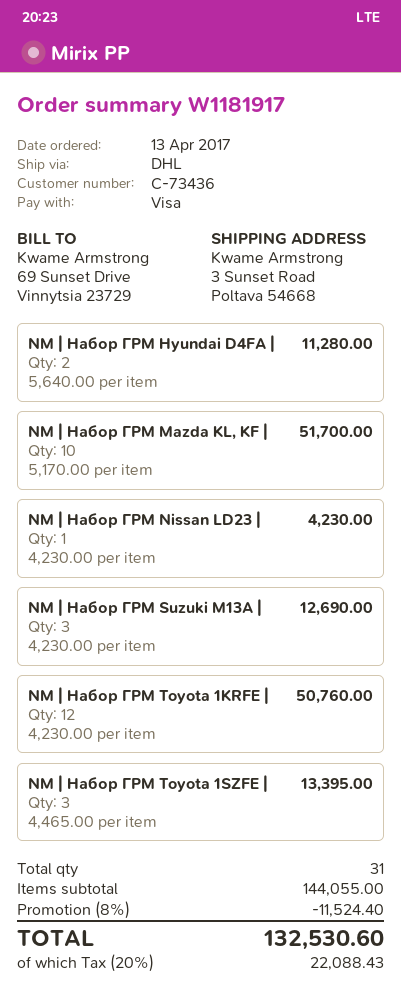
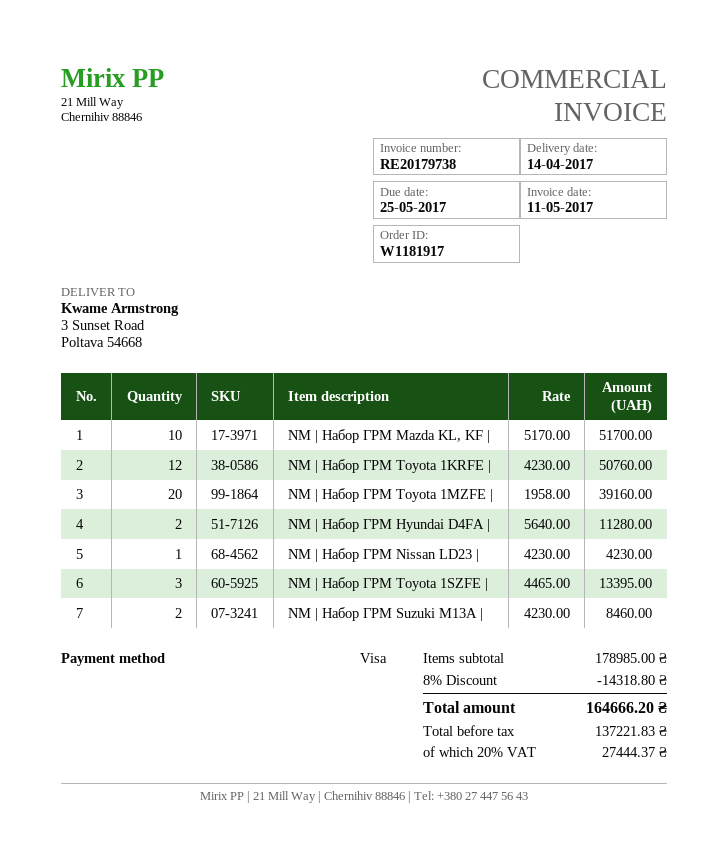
NM | Набор ГРМ Suzuki M13A |: 3 x 4230.00 = 12690.00 -> 2 x 4230.00 = 8460.00
NM | Набор ГРМ Toyota 1MZFE |: none -> 20 x 1958.00 = 39160.00
subtotal: 144055.00 -> 178985.00
discount: 8% = 11524.40 -> 8% = 14318.80
tax: 20% = 22088.43 -> 20% = 27444.37
total: 132530.60 -> 164666.20

